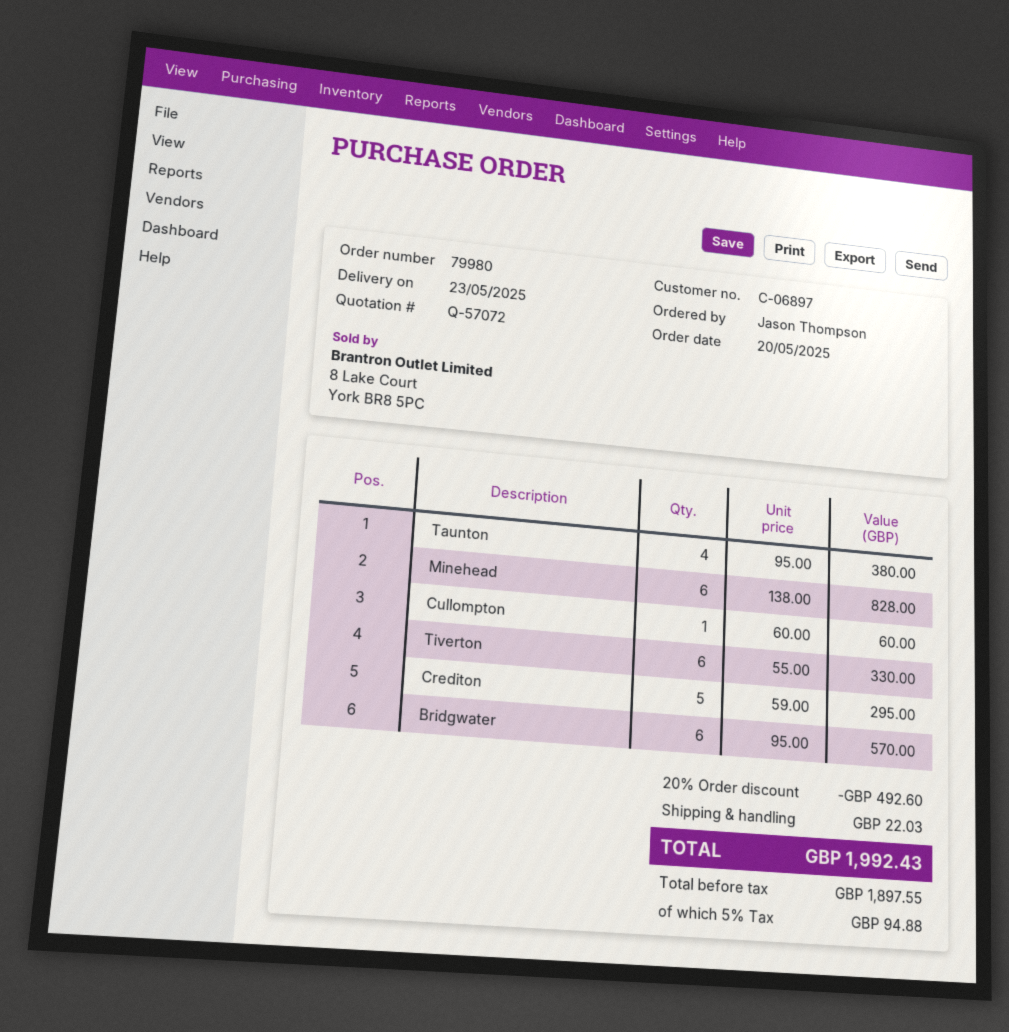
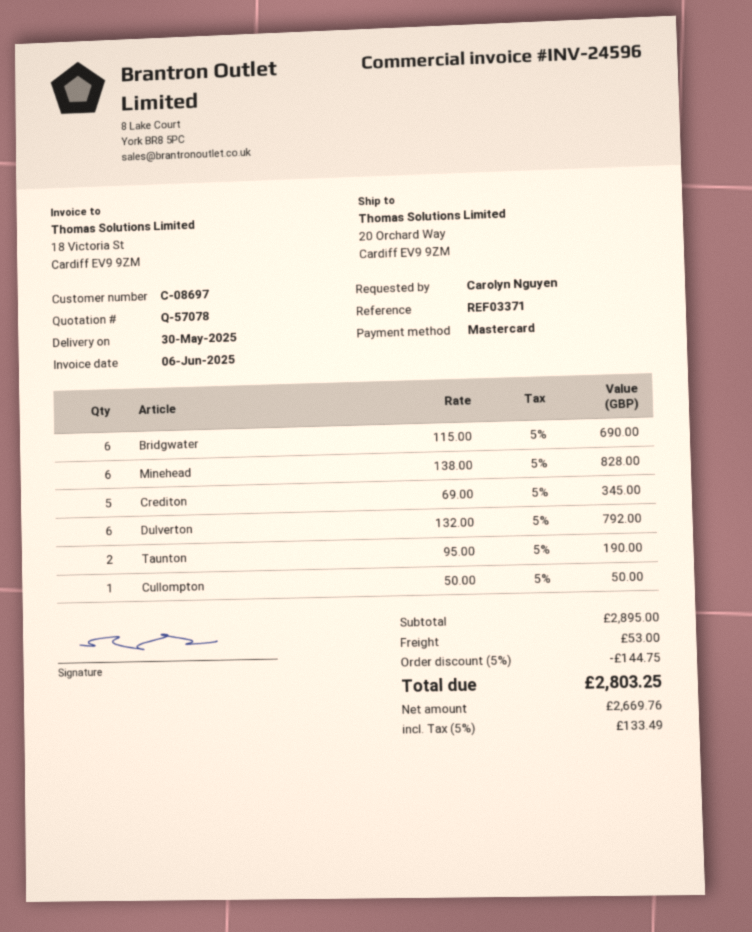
quote number: Q-57072 -> Q-57078
delivery date: 2025-05-23 -> 2025-05-30
customer number: C-06897 -> C-08697
ordered by: Jason Thompson -> Carolyn Nguyen
Taunton: 4 x 95.00 = 380.00 -> 2 x 95.00 = 190.00
Cullompton: 1 x 60.00 = 60.00 -> 1 x 50.00 = 50.00
Tiverton: 6 x 55.00 = 330.00 -> none
Crediton: 5 x 59.00 = 295.00 -> 5 x 69.00 = 345.00
Bridgwater: 6 x 95.00 = 570.00 -> 6 x 115.00 = 690.00
Dulverton: none -> 6 x 132.00 = 792.00
discount: 20% = 492.60 -> 5% = 144.75
shipping: 22.03 -> 53.00
net: 1897.55 -> 2669.76
tax: 5% = 94.88 -> 5% = 133.49
total: 1992.43 -> 2803.25

